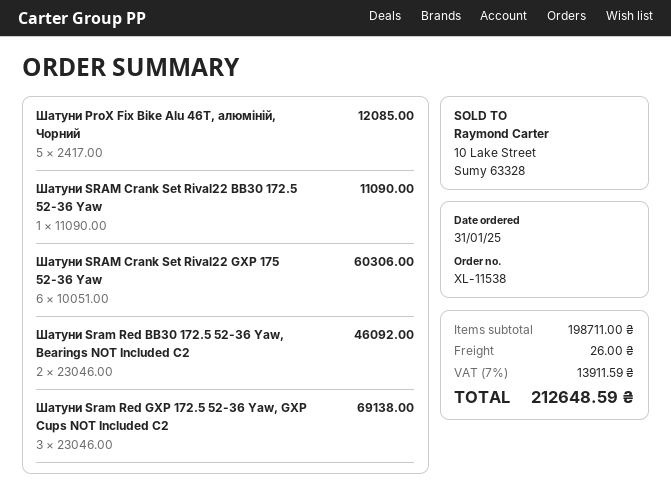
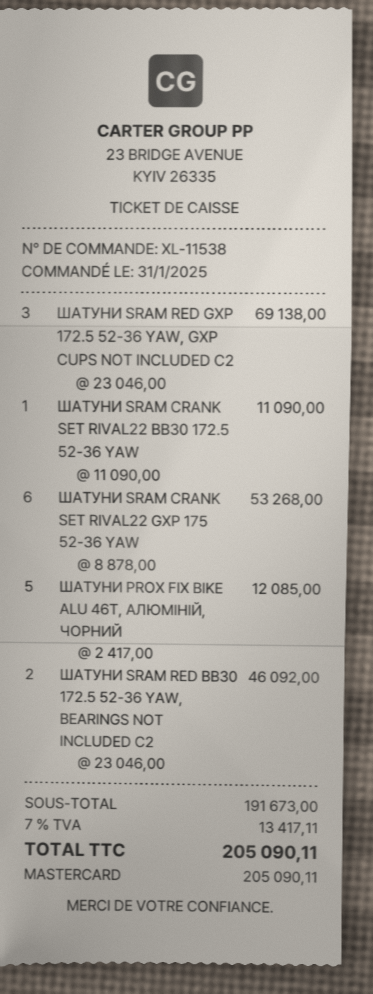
Шатуни SRAM Crank Set Rival22 GXP 175 52-36 Yaw: 6 x 10051.00 = 60306.00 -> 6 x 8878.00 = 53268.00
subtotal: 198711.00 -> 191673.00
shipping: 26.00 -> none
tax: 7% = 13911.59 -> 7% = 13417.11
total: 212648.59 -> 205090.11

